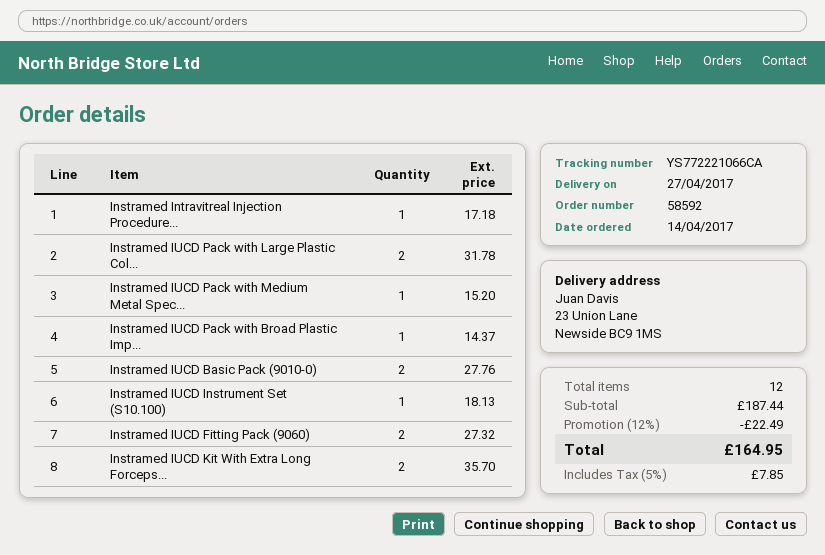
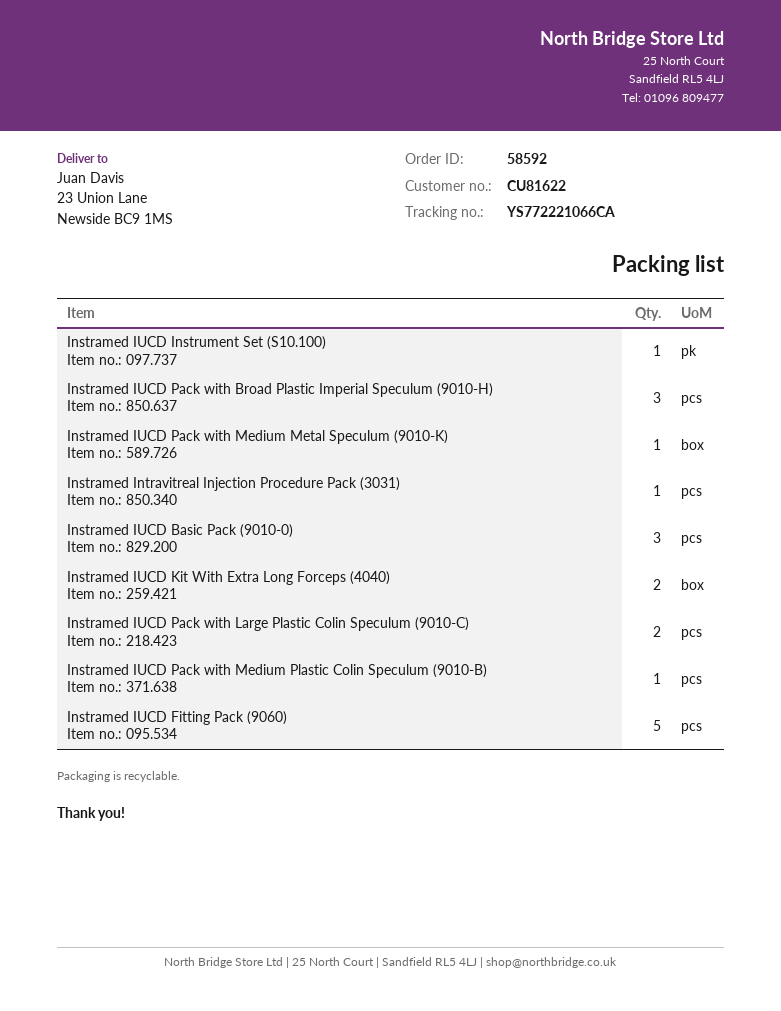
Instramed IUCD Pack with Broad Plastic Imp...: 1 -> 3
Instramed IUCD Basic Pack (9010-0): 2 -> 3
Instramed IUCD Fitting Pack (9060): 2 -> 5
Instramed IUCD Pack with Medium Plastic Colin Speculum (9010-B): none -> 1

